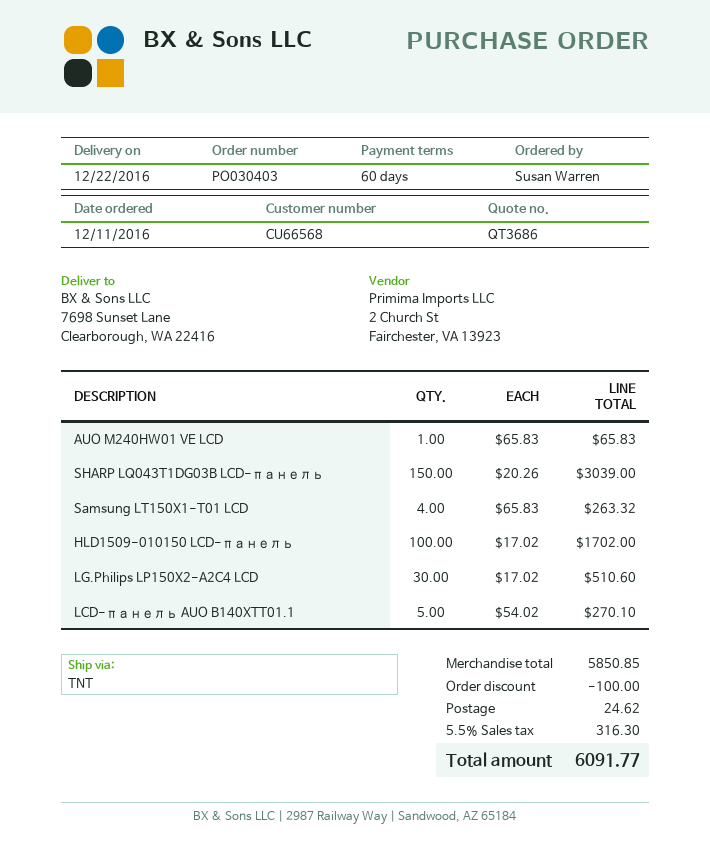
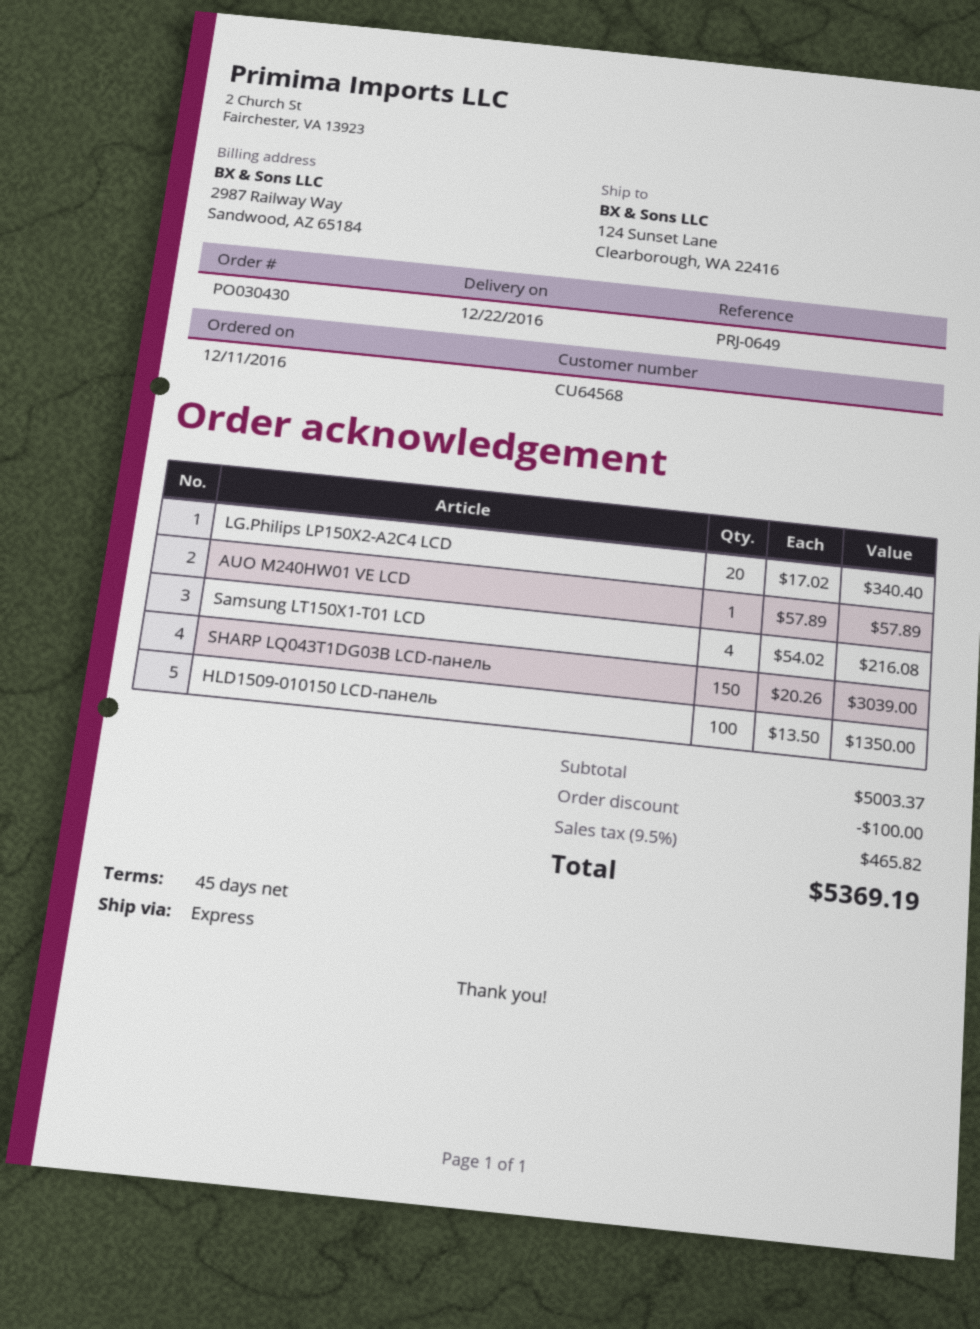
order number: PO030403 -> PO030430
payment terms: 60 days -> 45 days
customer number: CU66568 -> CU64568
shipping method: TNT -> express
ship to: 7698 Sunset Lane, Clearborough, WA 22416 -> 124 Sunset Lane, Clearborough, WA 22416
AUO M240HW01 VE LCD: 1 x 65.83 = 65.83 -> 1 x 57.89 = 57.89
Samsung LT150X1-T01 LCD: 4 x 65.83 = 263.32 -> 4 x 54.02 = 216.08
HLD1509-010150 LCD-панель: 100 x 17.02 = 1702.00 -> 100 x 13.50 = 1350.00
LG.Philips LP150X2-A2C4 LCD: 30 x 17.02 = 510.60 -> 20 x 17.02 = 340.40
LCD-панель AUO B140XTT01.1: 5 x 54.02 = 270.10 -> none
subtotal: 5850.85 -> 5003.37
shipping: 24.62 -> none
tax: 5.5% = 316.30 -> 9.5% = 465.82
total: 6091.77 -> 5369.19

